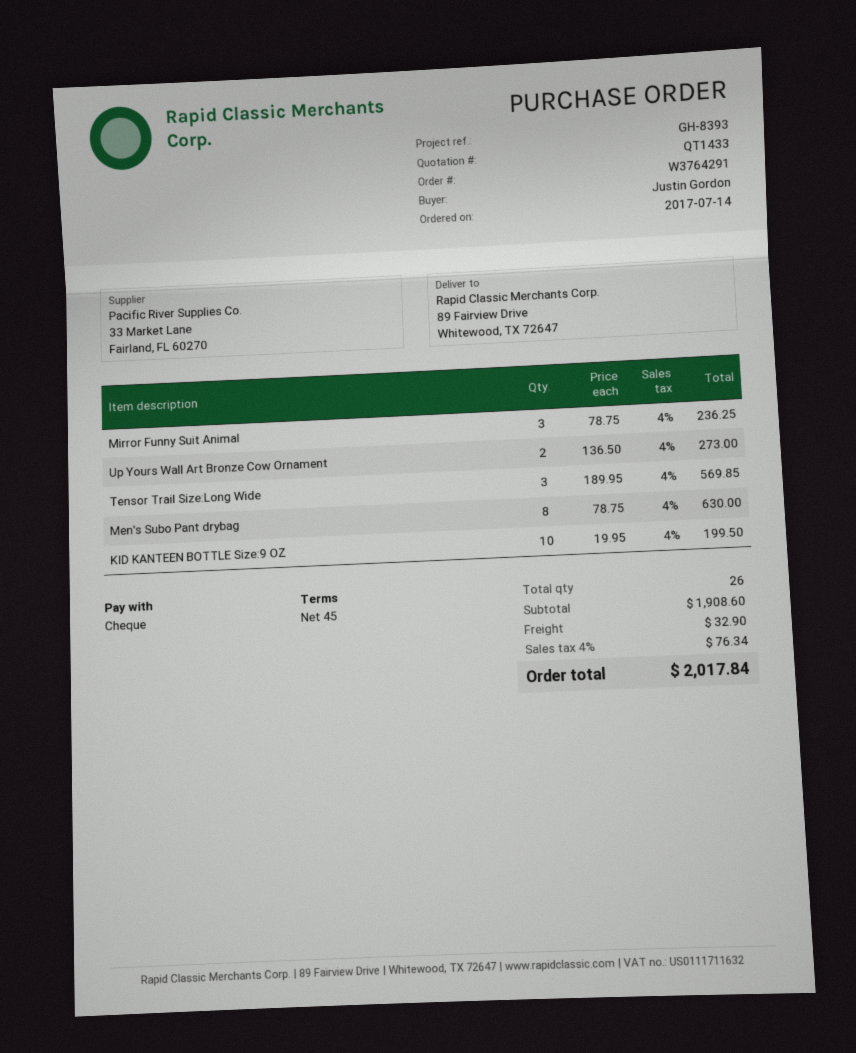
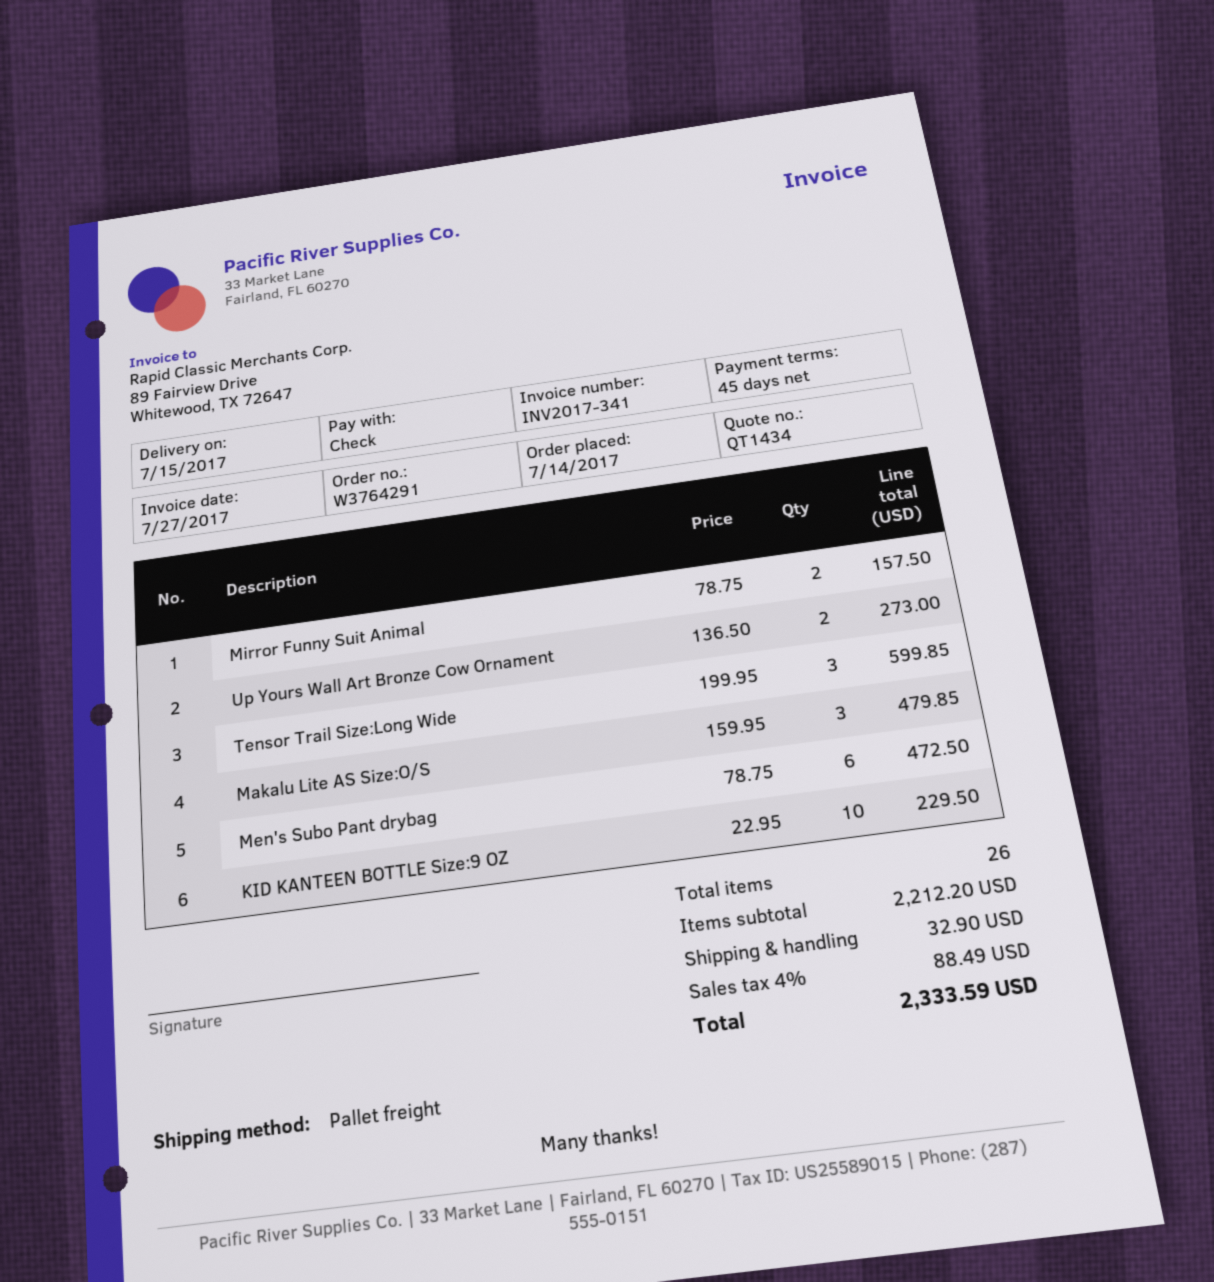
quote number: QT1433 -> QT1434
Mirror Funny Suit Animal: 3 x 78.75 = 236.25 -> 2 x 78.75 = 157.50
Tensor Trail Size:Long Wide: 3 x 189.95 = 569.85 -> 3 x 199.95 = 599.85
Men's Subo Pant drybag: 8 x 78.75 = 630.00 -> 6 x 78.75 = 472.50
KID KANTEEN BOTTLE Size:9 OZ: 10 x 19.95 = 199.50 -> 10 x 22.95 = 229.50
Makalu Lite AS Size:O/S: none -> 3 x 159.95 = 479.85
subtotal: 1908.60 -> 2212.20
tax: 4% = 76.34 -> 4% = 88.49
total: 2017.84 -> 2333.59

